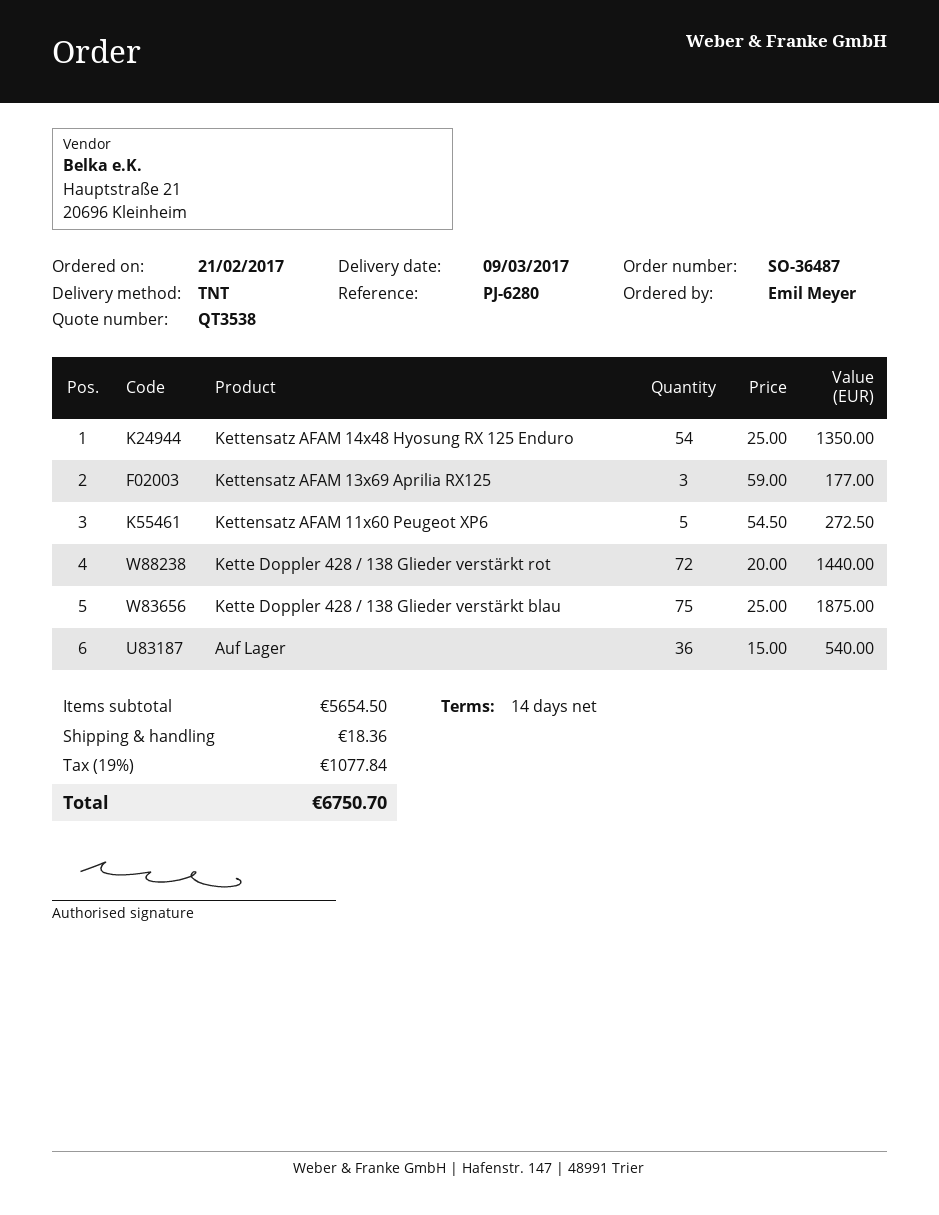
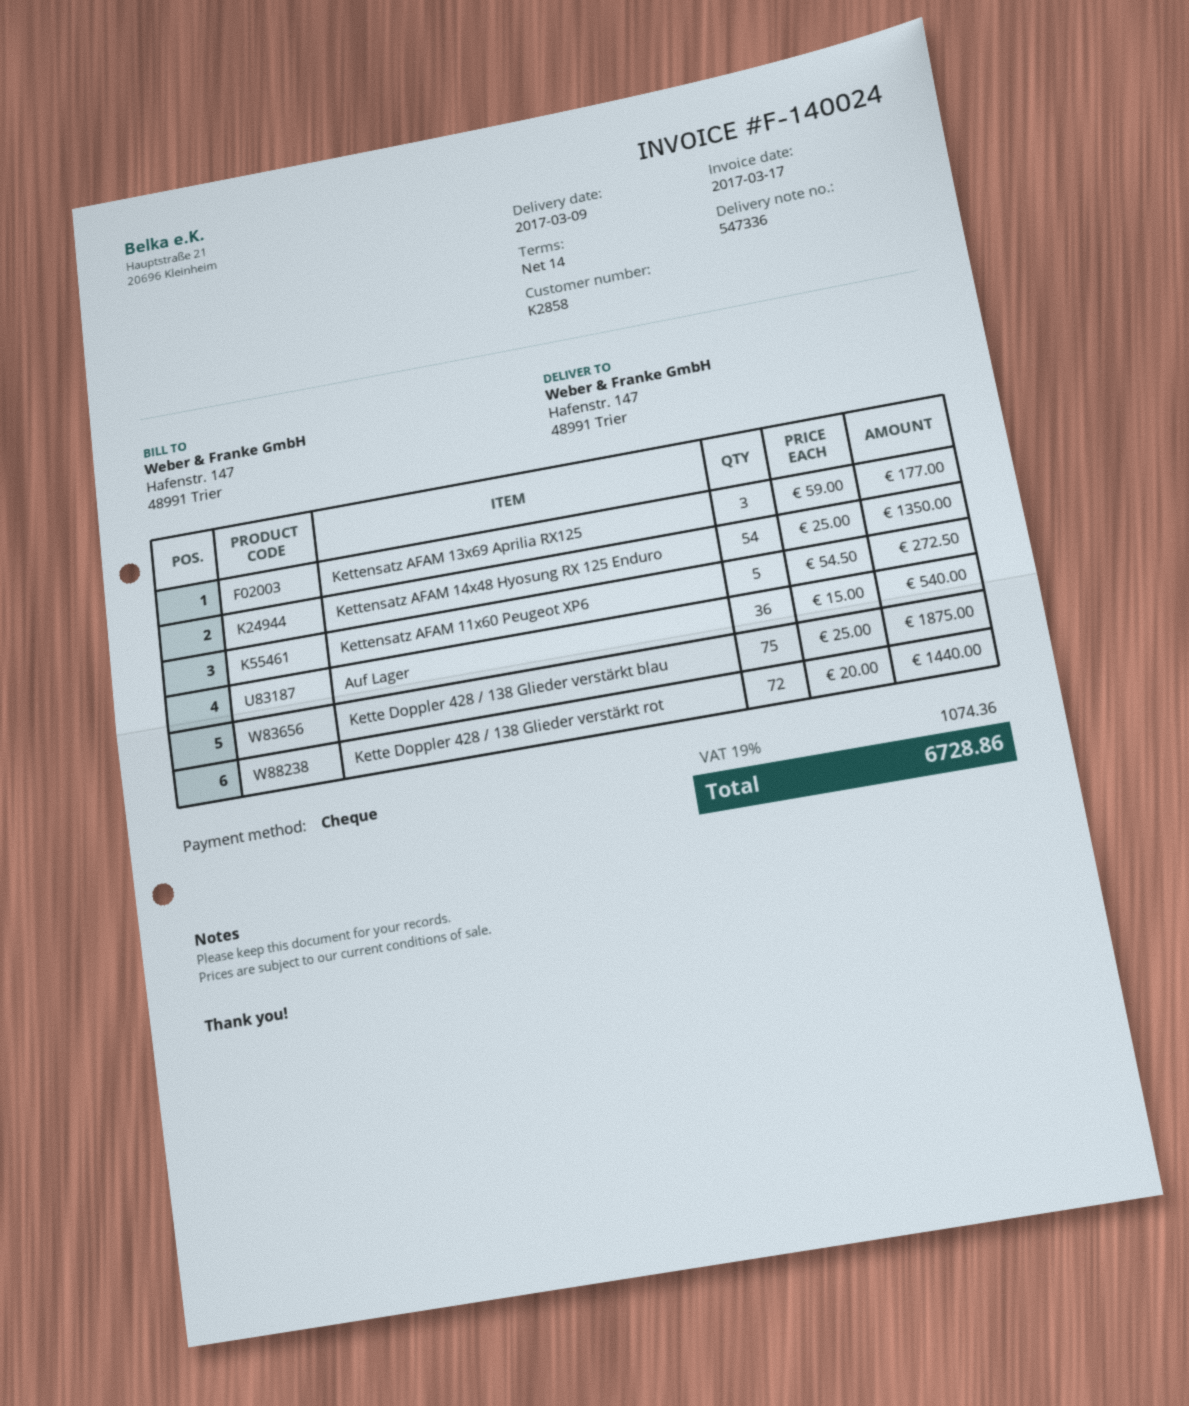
shipping: 18.36 -> none
tax: 19% = 1077.84 -> 19% = 1074.36
total: 6750.70 -> 6728.86

